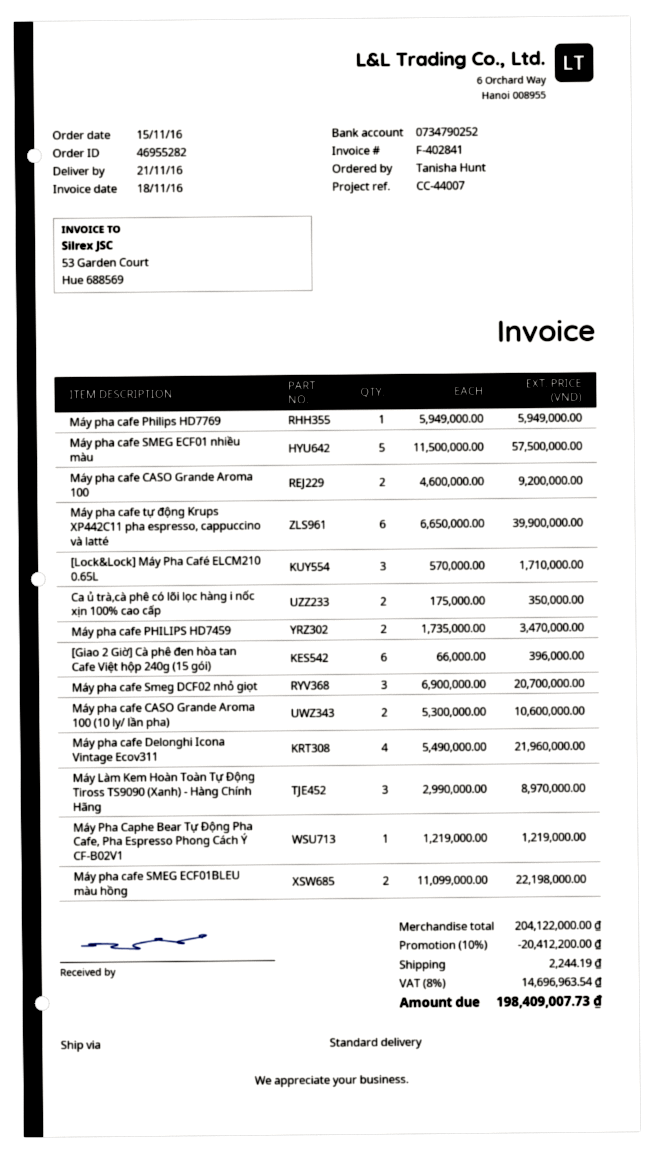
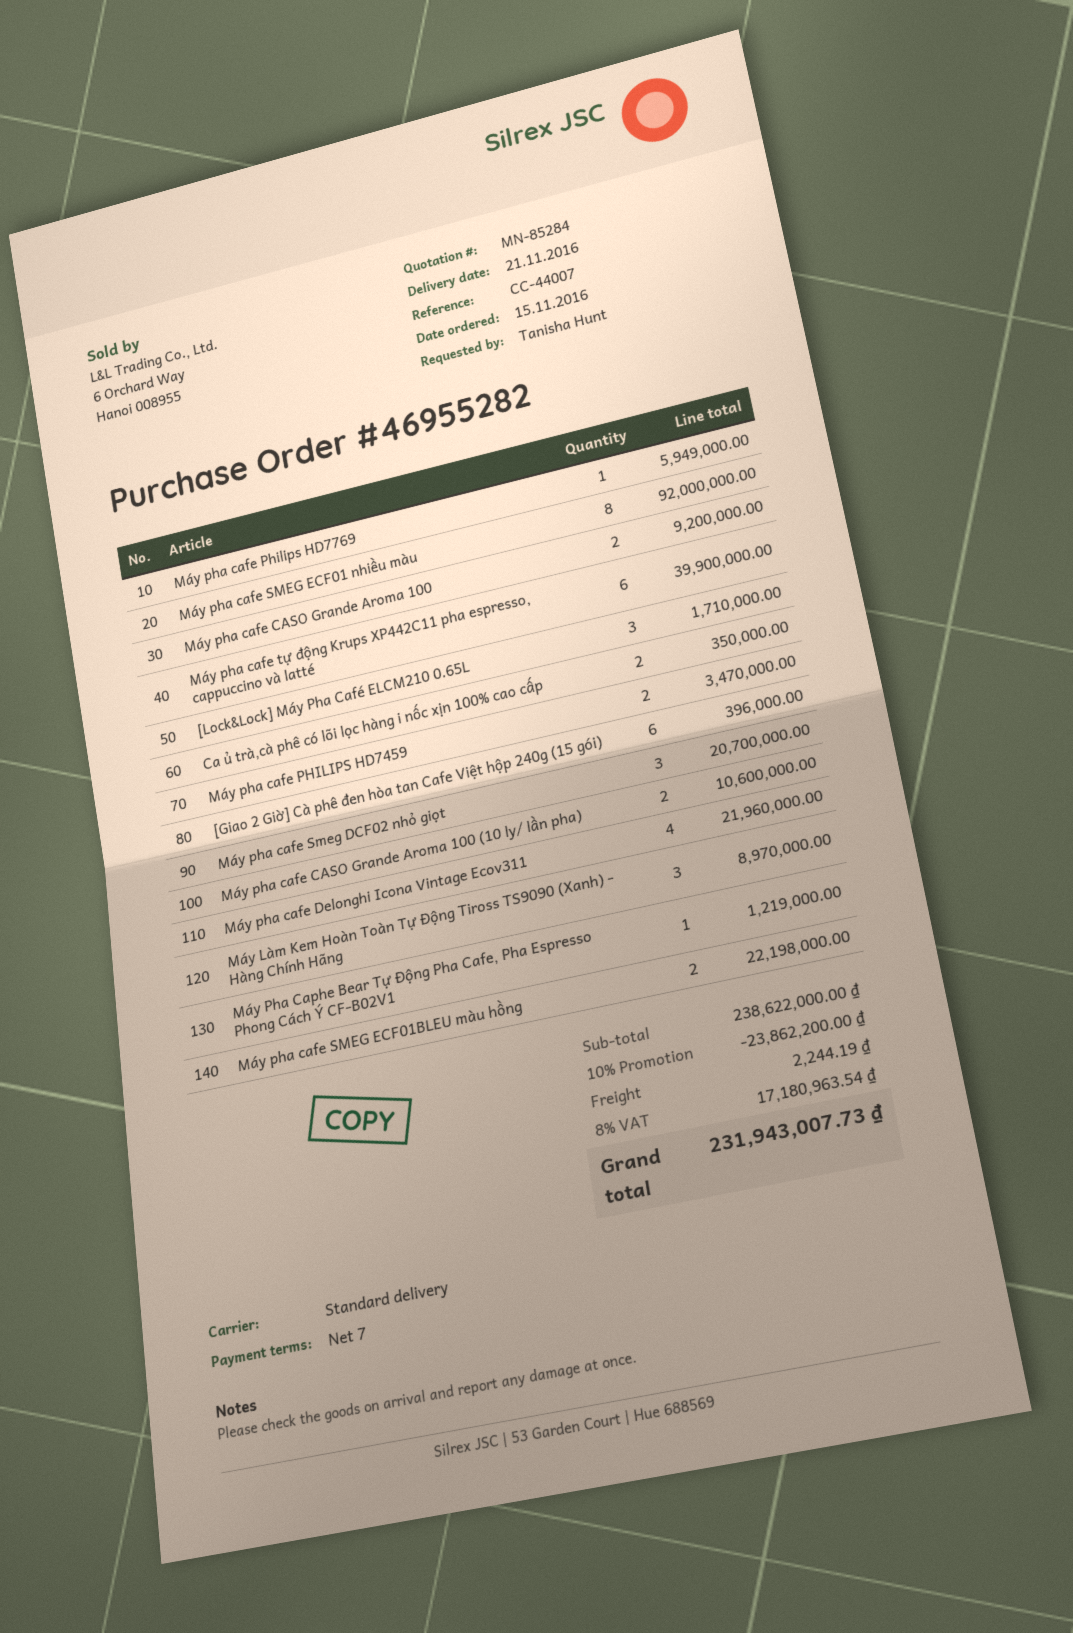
Máy pha cafe SMEG ECF01 nhiều màu: 5 for 57500000.00 -> 8 for 92000000.00
subtotal: 204122000.00 -> 238622000.00
discount: 10% = 20412200.00 -> 10% = 23862200.00
tax: 8% = 14696963.54 -> 8% = 17180963.54
total: 198409007.73 -> 231943007.73

